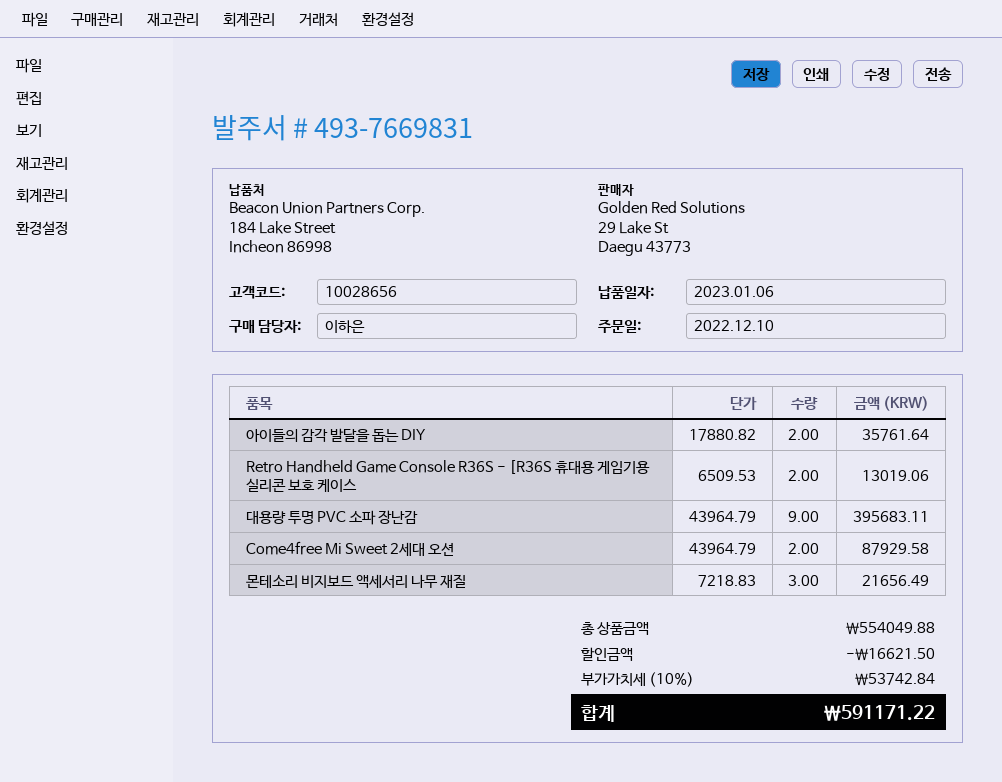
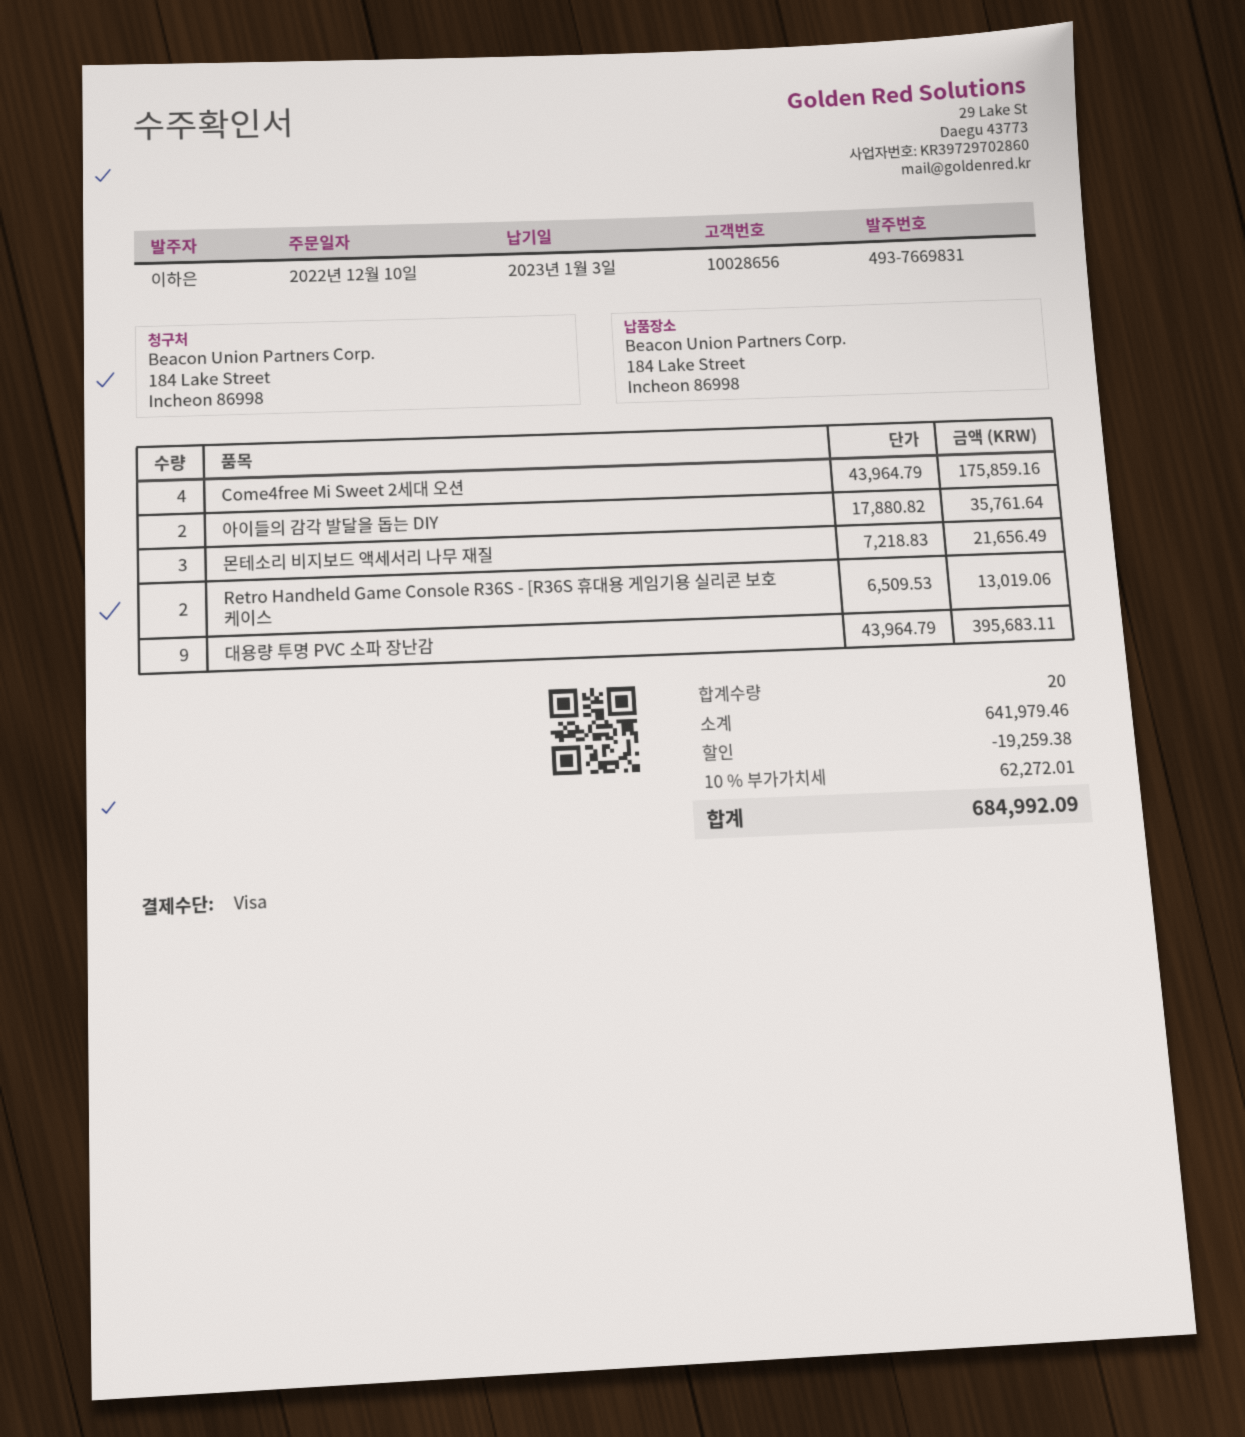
delivery date: 2023-01-06 -> 2023-01-03
Come4free Mi Sweet 2세대 오션: 2 x 43964.79 = 87929.58 -> 4 x 43964.79 = 175859.16
subtotal: 554049.88 -> 641979.46
discount: 16621.50 -> 19259.38
tax: 10% = 53742.84 -> 10% = 62272.01
total: 591171.22 -> 684992.09

